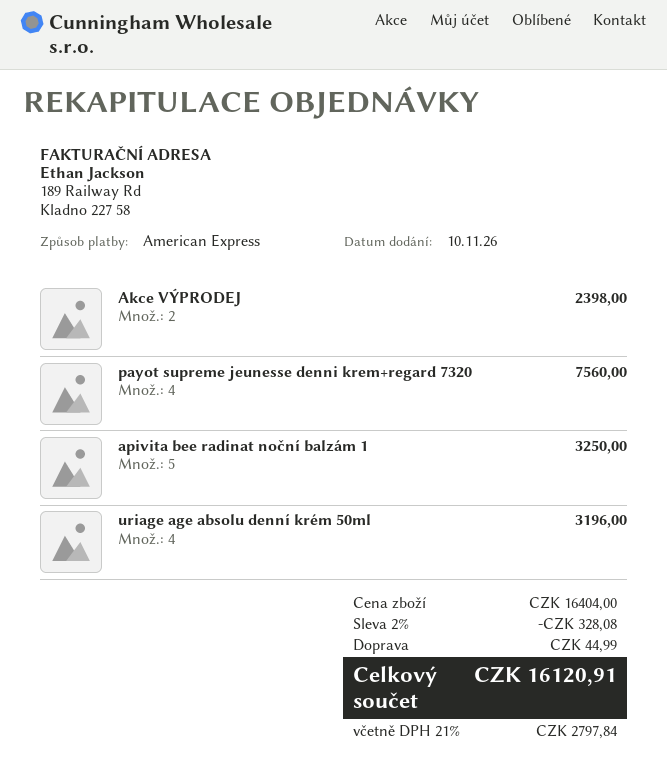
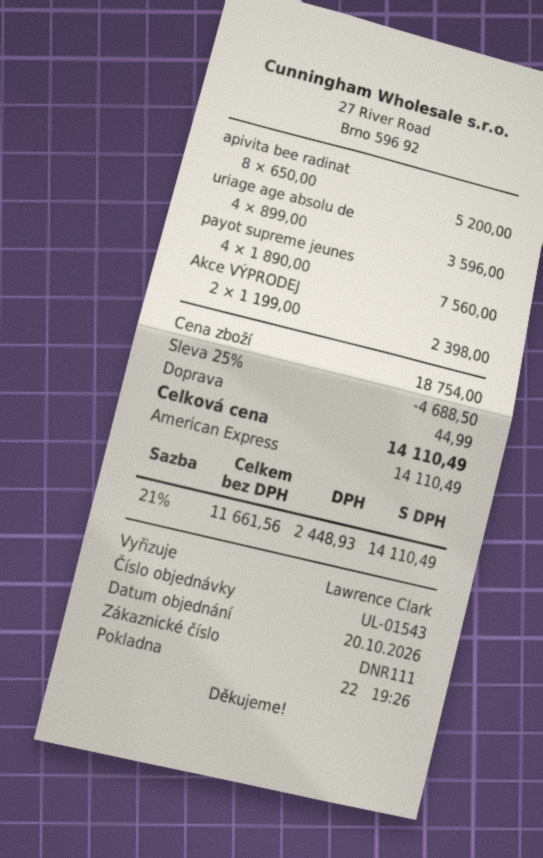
apivita bee radinat noční balzám 1: 5 for 3250.00 -> 8 for 5200.00
uriage age absolu denní krém 50ml: 4 for 3196.00 -> 4 for 3596.00
subtotal: 16404.00 -> 18754.00
discount: 2% = 328.08 -> 25% = 4688.50
tax: 21% = 2797.84 -> 21% = 2448.93
total: 16120.91 -> 14110.49

